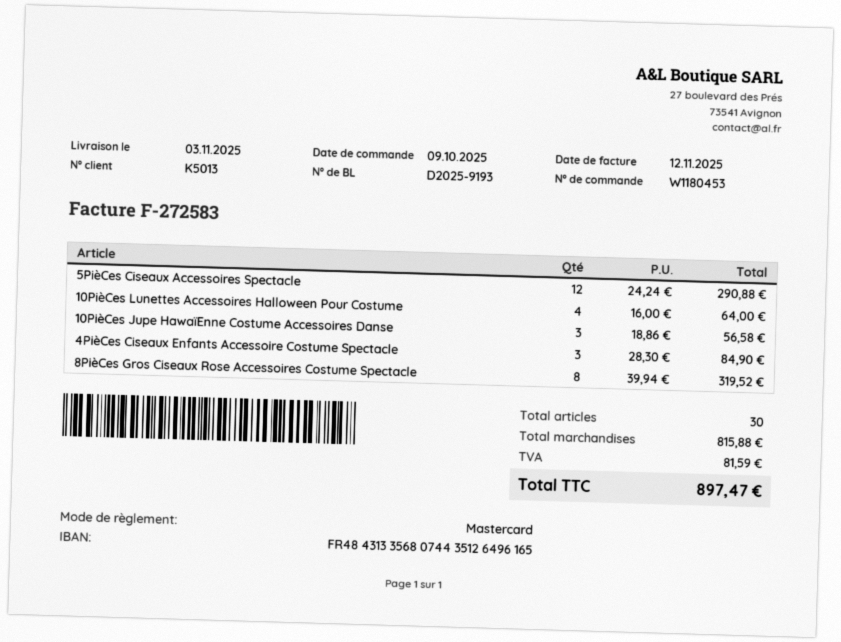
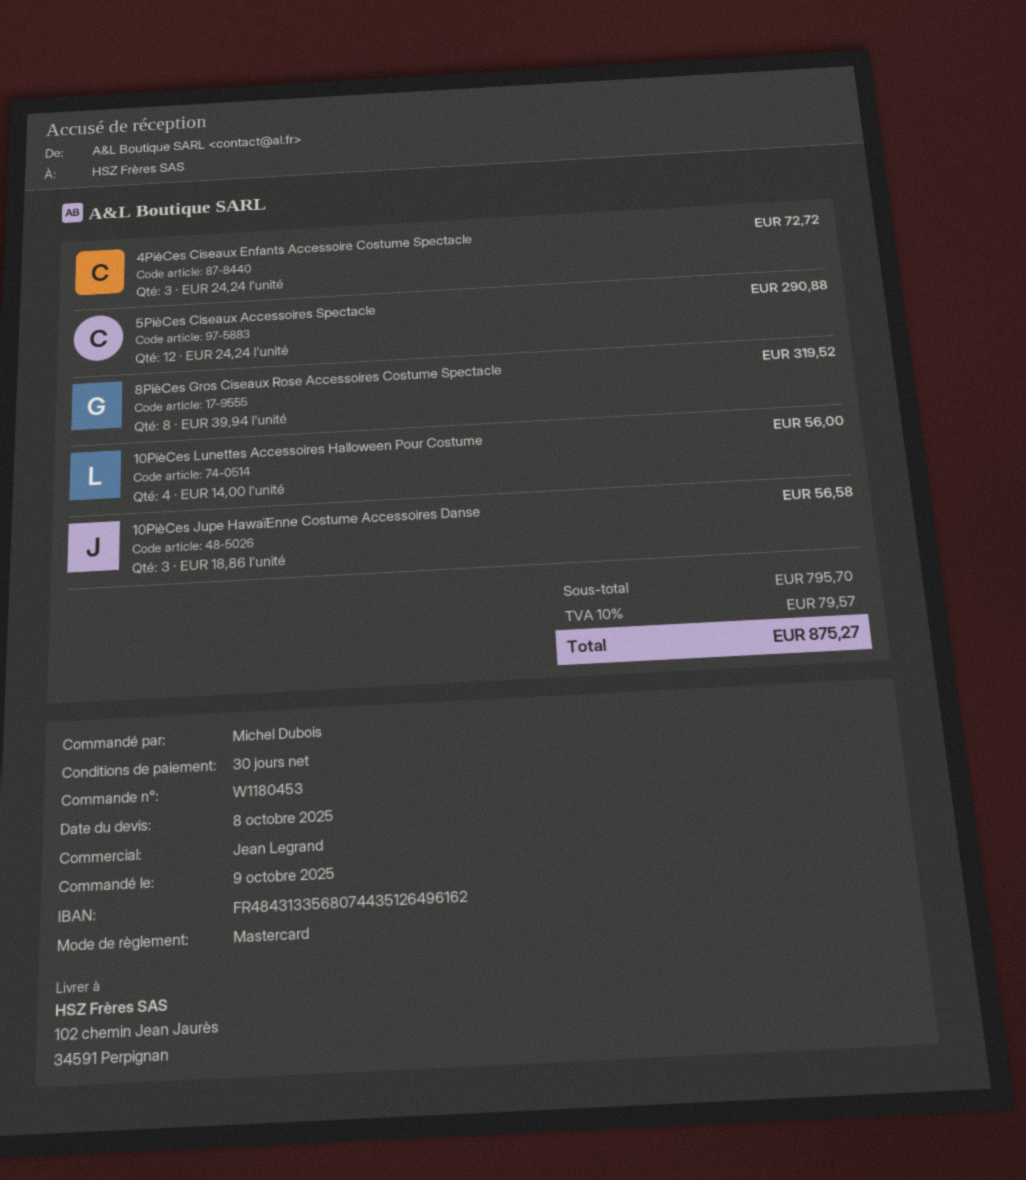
bank account: FR4843133568074435126496165 -> FR4843133568074435126496162
10PièCes Lunettes Accessoires Halloween Pour Costume: 4 x 16.00 = 64.00 -> 4 x 14.00 = 56.00
4PièCes Ciseaux Enfants Accessoire Costume Spectacle: 3 x 28.30 = 84.90 -> 3 x 24.24 = 72.72
subtotal: 815.88 -> 795.70
tax: 81.59 -> 79.57
total: 897.47 -> 875.27

